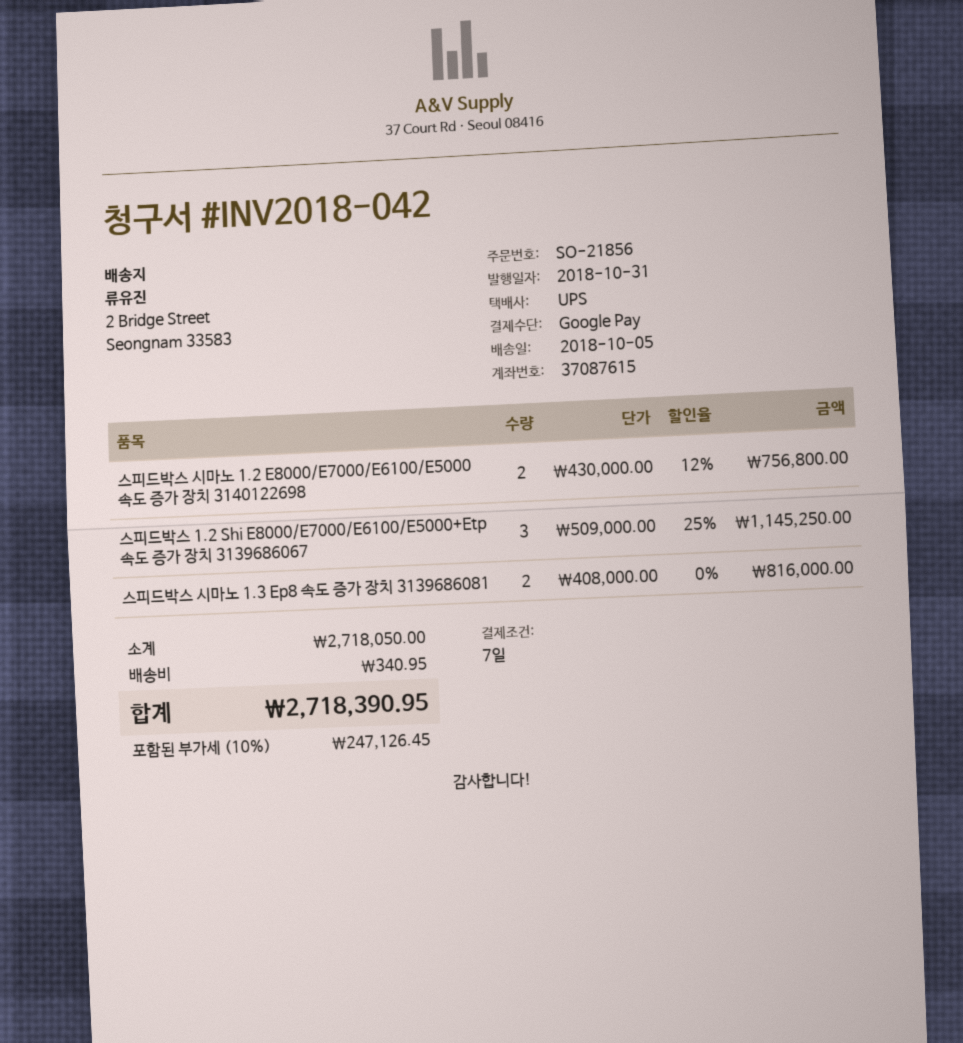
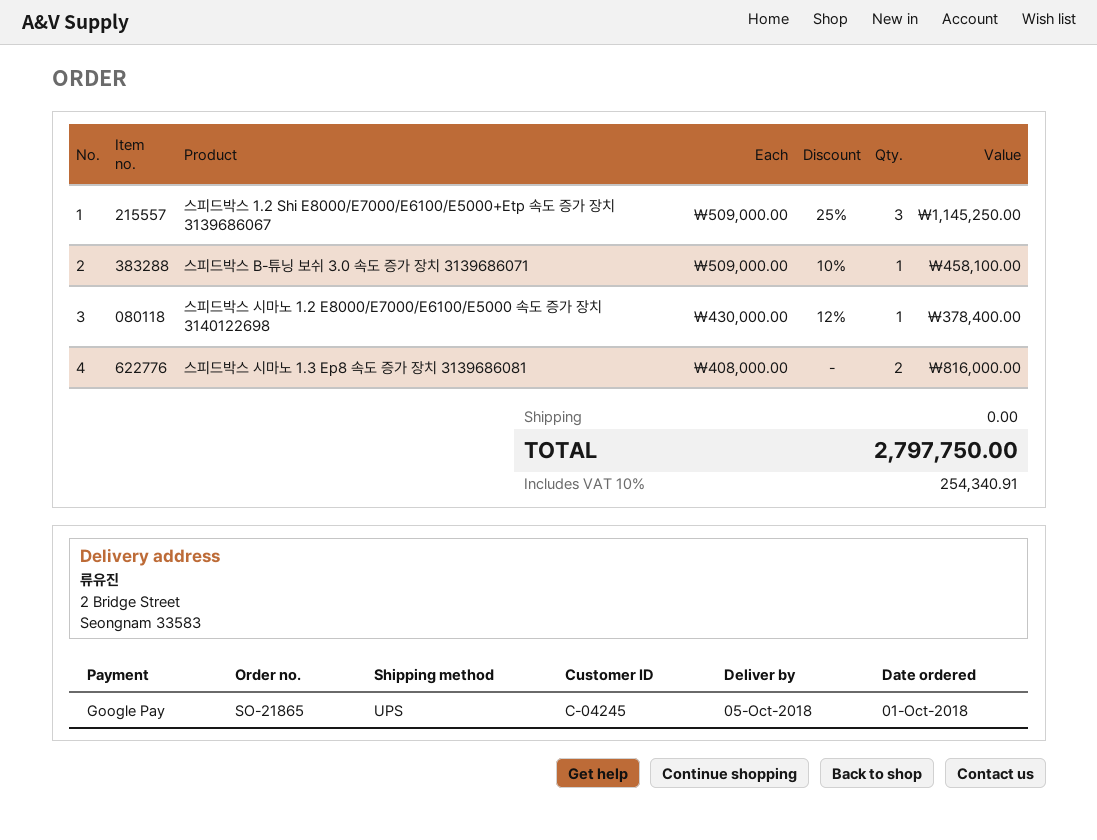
order number: SO-21856 -> SO-21865
스피드박스 시마노 1.2 E8000/E7000/E6100/E5000 속도 증가 장치 3140122698: 2 x 430000.00 - 12% = 756800.00 -> 1 x 430000.00 - 12% = 378400.00
스피드박스 B-튜닝 보쉬 3.0 속도 증가 장치 3139686071: none -> 1 x 509000.00 - 10% = 458100.00
shipping: 340.95 -> 0.00
tax: 10% = 247126.45 -> 10% = 254340.91
total: 2718390.95 -> 2797750.00

